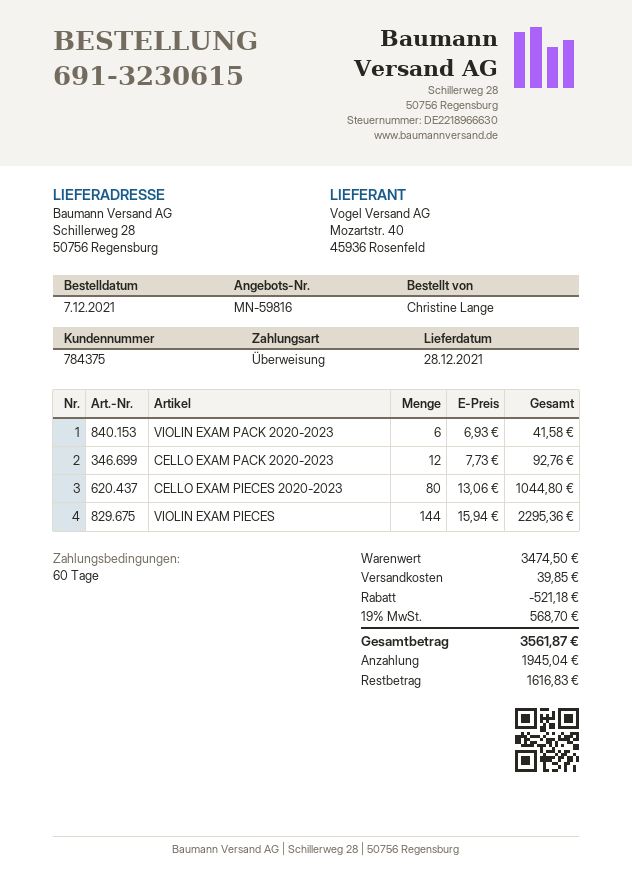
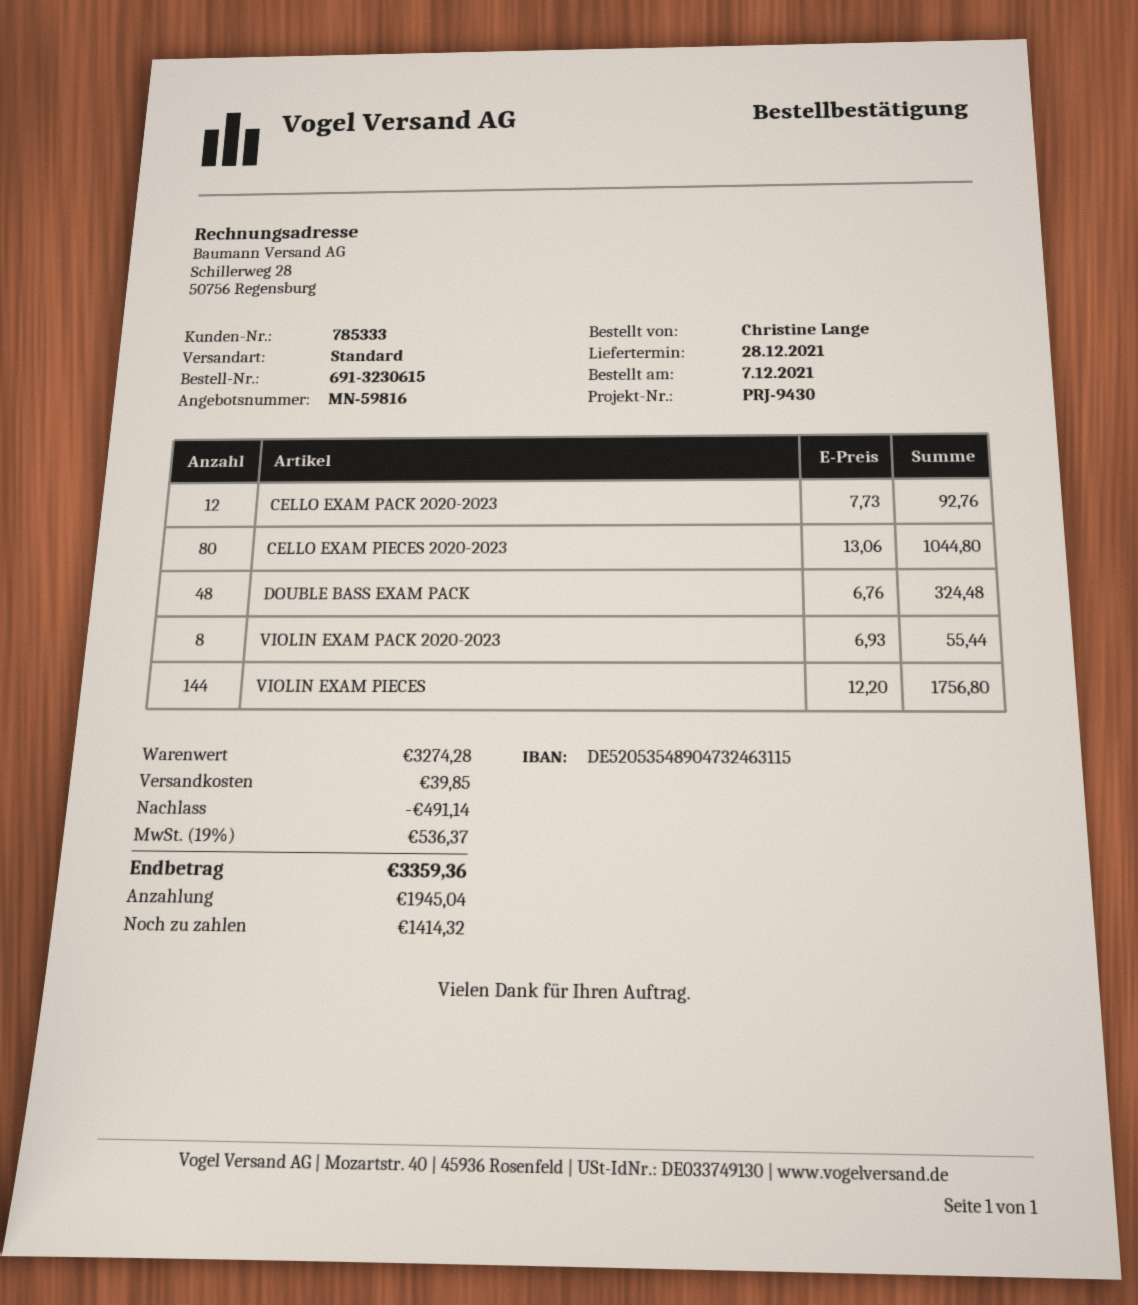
customer number: 784375 -> 785333
VIOLIN EXAM PACK 2020-2023: 6 x 6.93 = 41.58 -> 8 x 6.93 = 55.44
VIOLIN EXAM PIECES: 144 x 15.94 = 2295.36 -> 144 x 12.20 = 1756.80
DOUBLE BASS EXAM PACK: none -> 48 x 6.76 = 324.48
subtotal: 3474.50 -> 3274.28
discount: 521.18 -> 491.14
tax: 19% = 568.70 -> 19% = 536.37
total: 3561.87 -> 3359.36
balance: 1616.83 -> 1414.32

